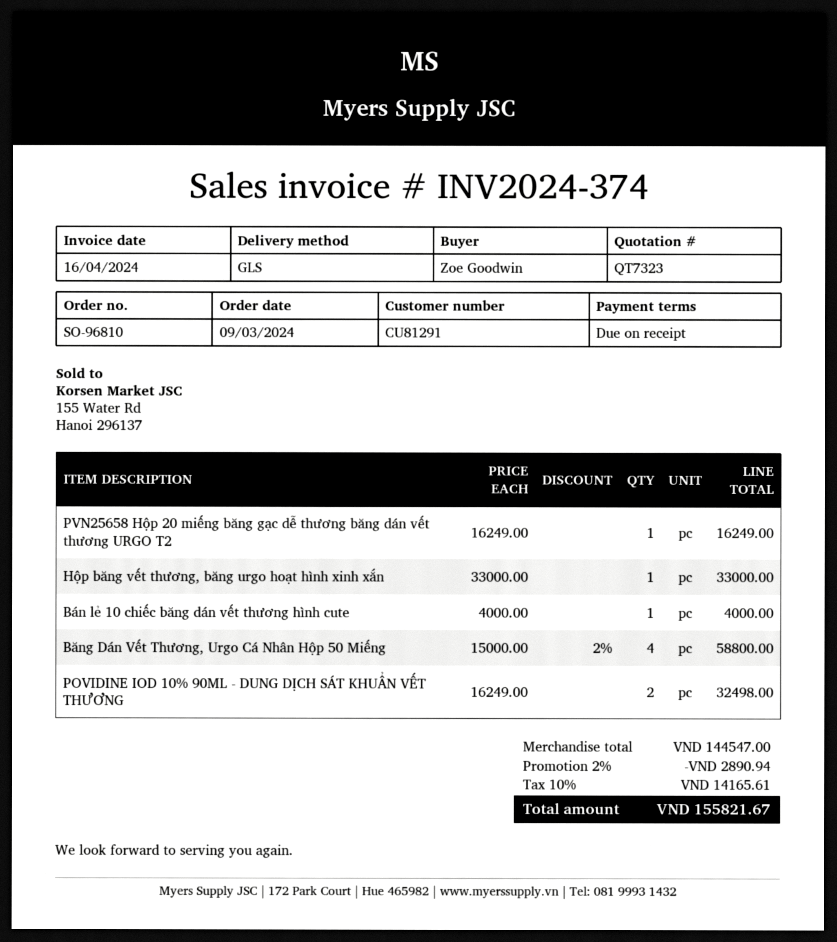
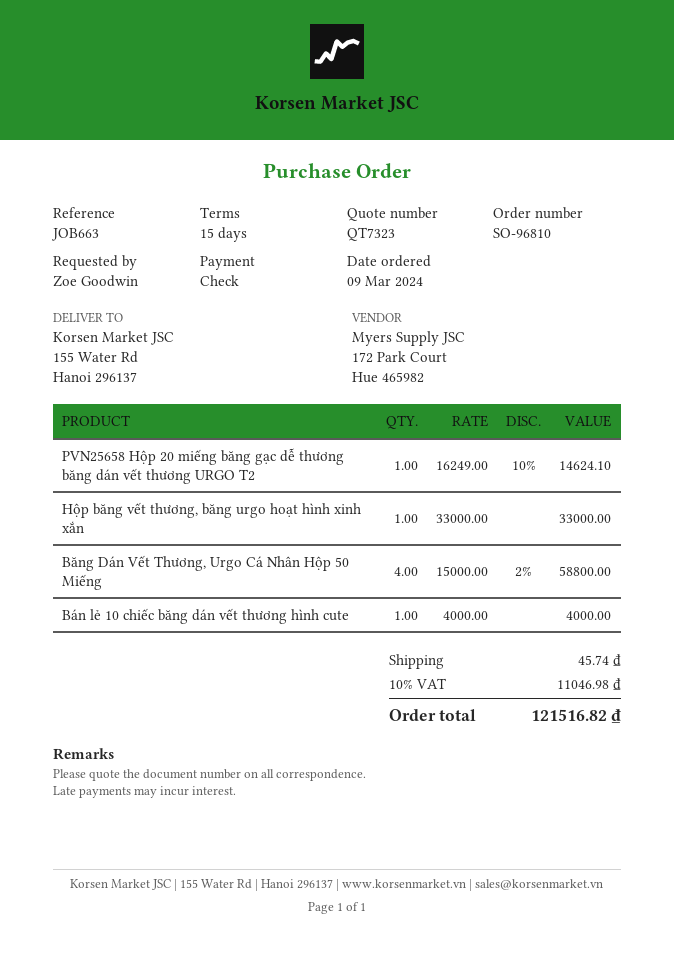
payment terms: on receipt -> 15 days
PVN25658 Hộp 20 miếng băng gạc dễ thương băng dán vết thương URGO T2: 1 x 16249.00 = 16249.00 -> 1 x 16249.00 - 10% = 14624.10
POVIDINE IOD 10% 90ML - DUNG DỊCH SÁT KHUẨN VẾT THƯƠNG: 2 x 16249.00 = 32498.00 -> none
discount: 2% = 2890.94 -> none
shipping: none -> 45.74
tax: 10% = 14165.61 -> 10% = 11046.98
total: 155821.67 -> 121516.82

